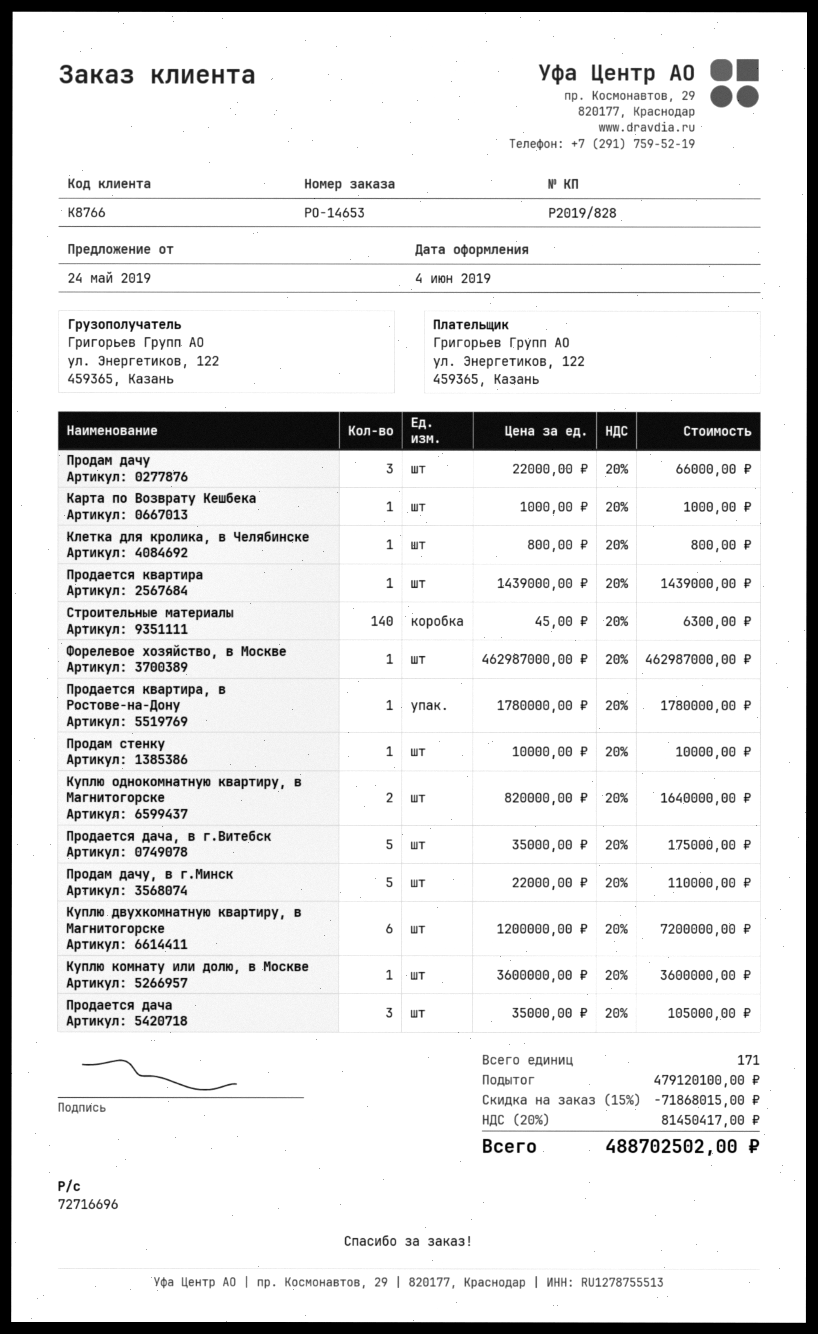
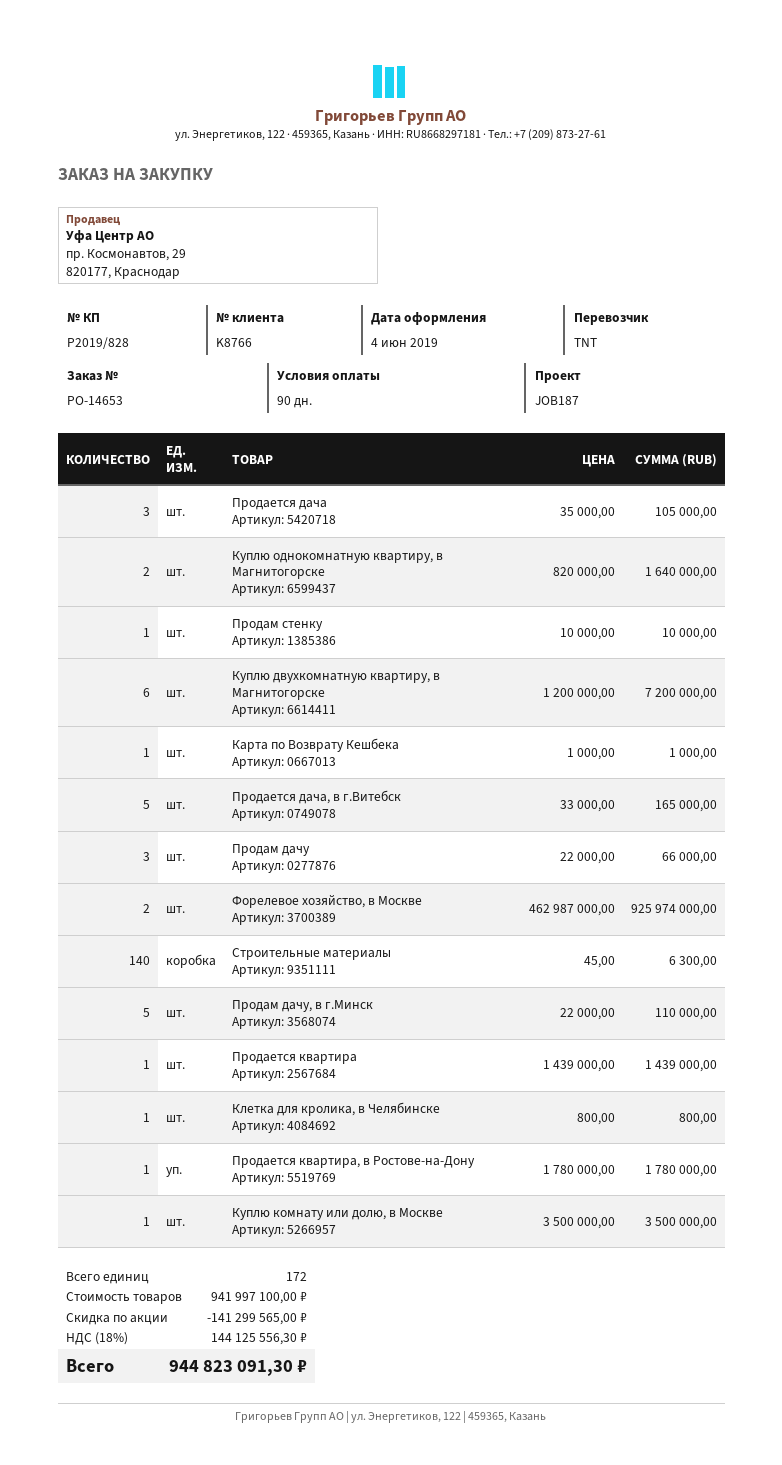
Форелевое хозяйство, в Москве: 1 x 462987000.00 = 462987000.00 -> 2 x 462987000.00 = 925974000.00
Продается дача, в г.Витебск: 5 x 35000.00 = 175000.00 -> 5 x 33000.00 = 165000.00
Куплю комнату или долю, в Москве: 1 x 3600000.00 = 3600000.00 -> 1 x 3500000.00 = 3500000.00
total quantity: 171 -> 172
subtotal: 479120100.00 -> 941997100.00
discount: 71868015.00 -> 141299565.00
tax: 20% = 81450417.00 -> 18% = 144125556.30
total: 488702502.00 -> 944823091.30

